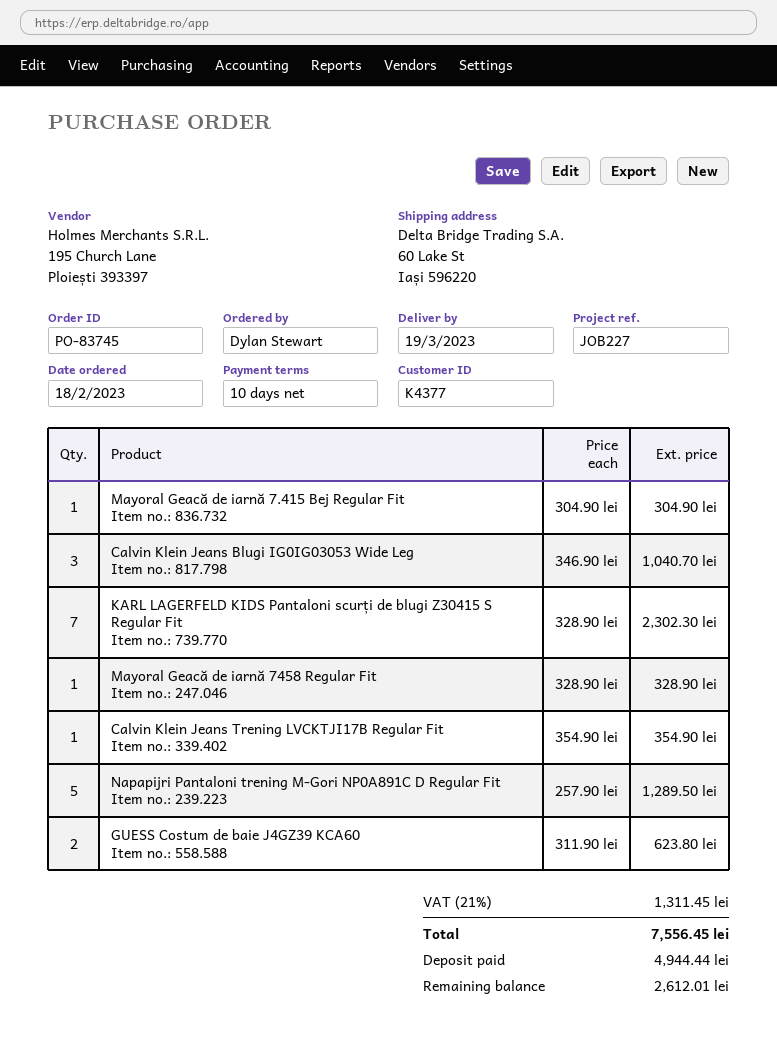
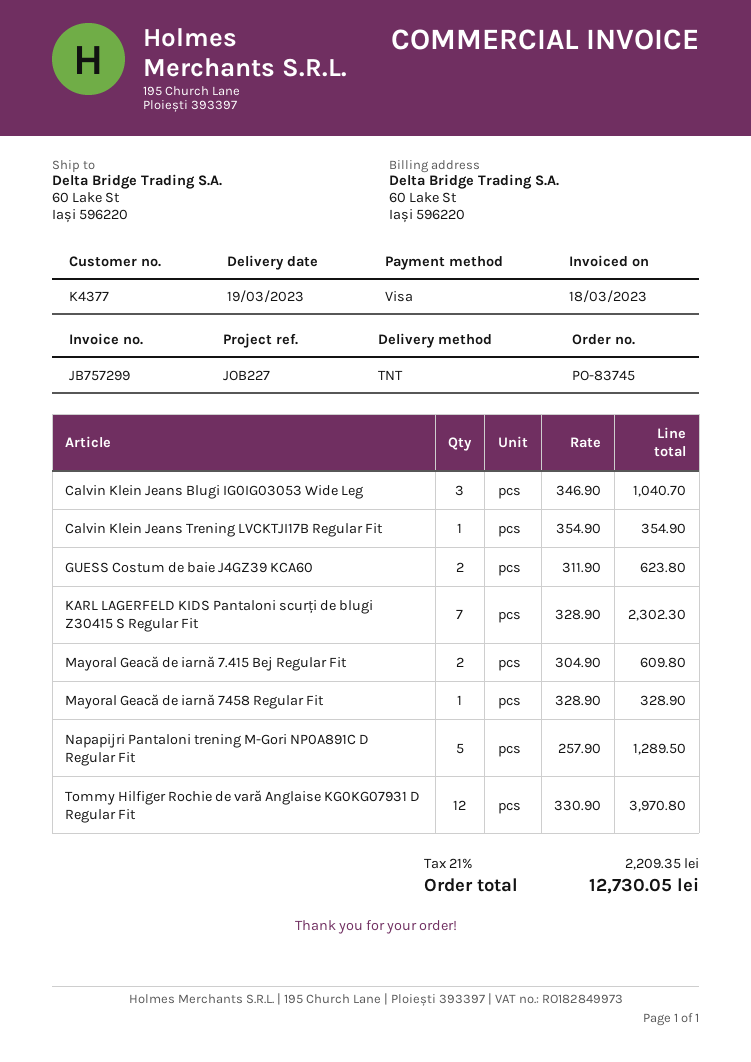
Mayoral Geacă de iarnă 7.415 Bej Regular Fit: 1 x 304.90 = 304.90 -> 2 x 304.90 = 609.80
Tommy Hilfiger Rochie de vară Anglaise KG0KG07931 D Regular Fit: none -> 12 x 330.90 = 3970.80
tax: 21% = 1311.45 -> 21% = 2209.35
total: 7556.45 -> 12730.05

